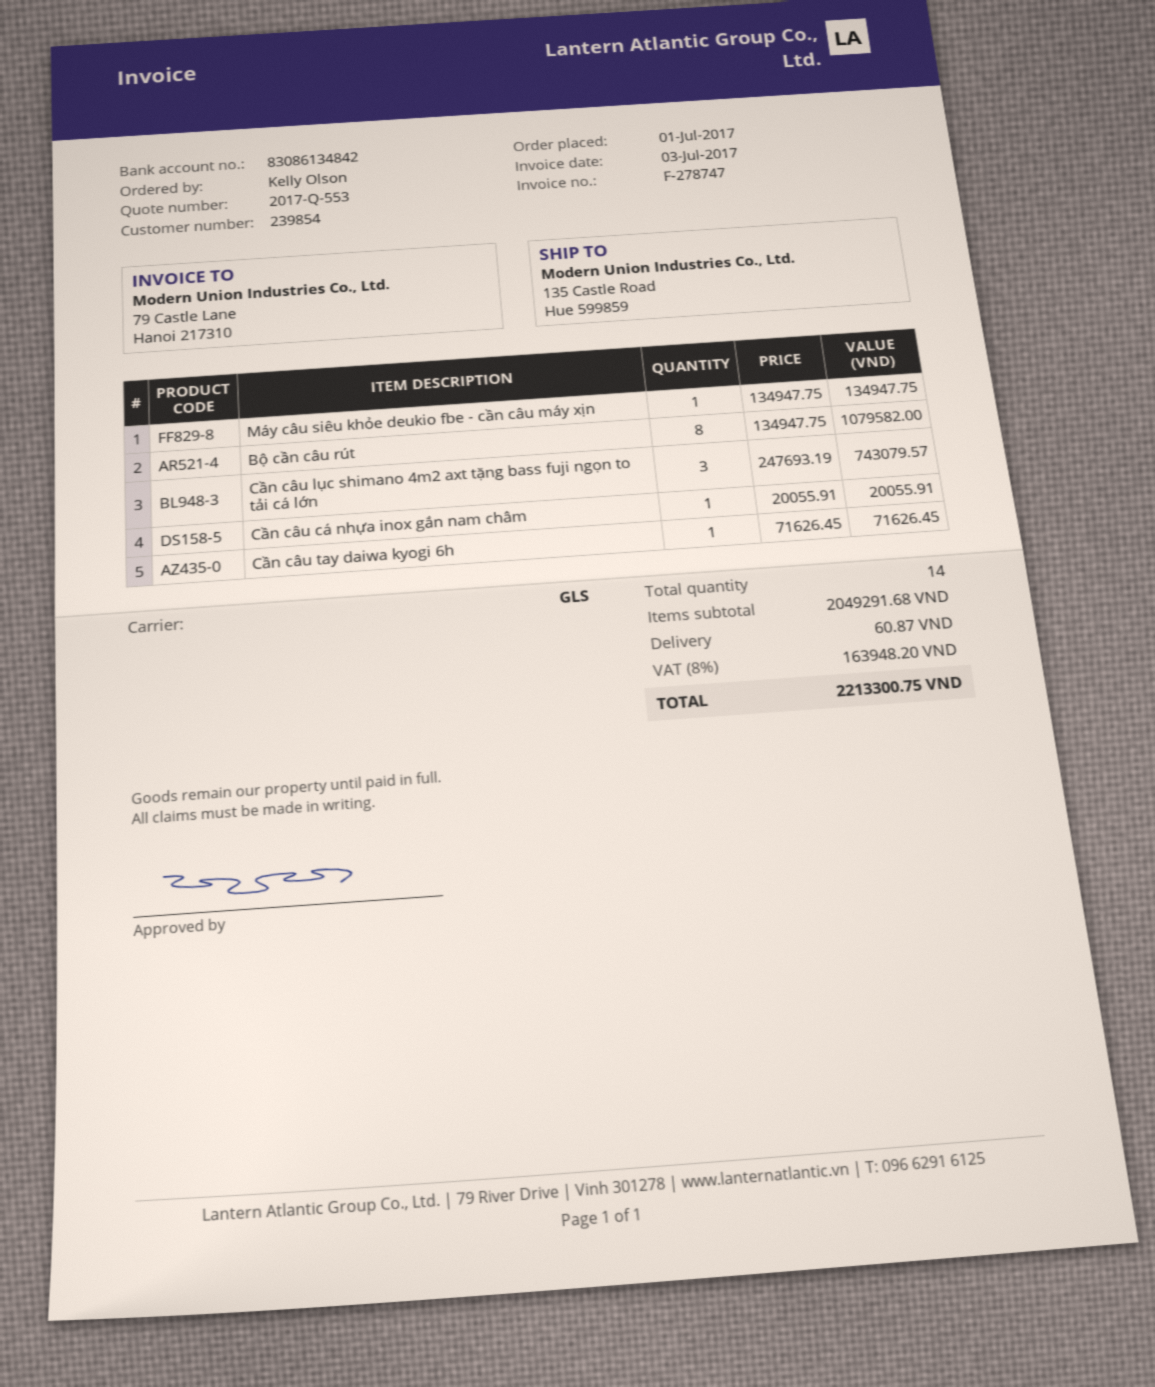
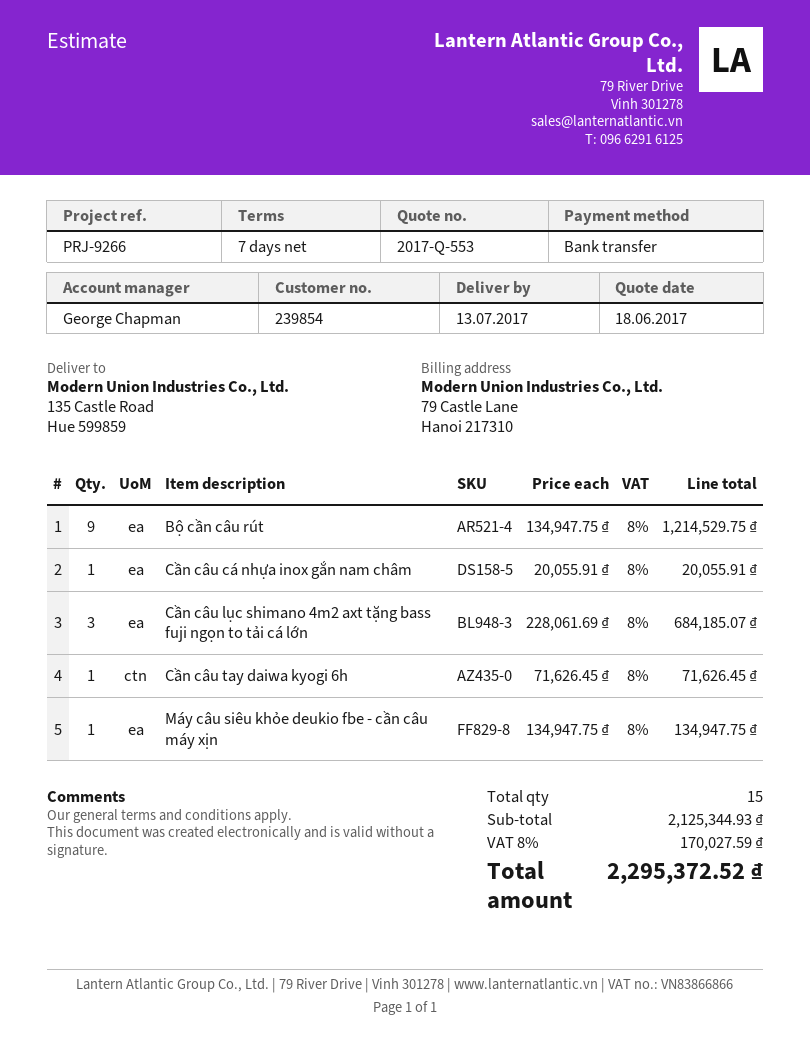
Bộ cần câu rút: 8 x 134947.75 = 1079582.00 -> 9 x 134947.75 = 1214529.75
Cần câu lục shimano 4m2 axt tặng bass fuji ngọn to tải cá lớn: 3 x 247693.19 = 743079.57 -> 3 x 228061.69 = 684185.07
total quantity: 14 -> 15
subtotal: 2049291.68 -> 2125344.93
shipping: 60.87 -> none
tax: 8% = 163948.20 -> 8% = 170027.59
total: 2213300.75 -> 2295372.52

